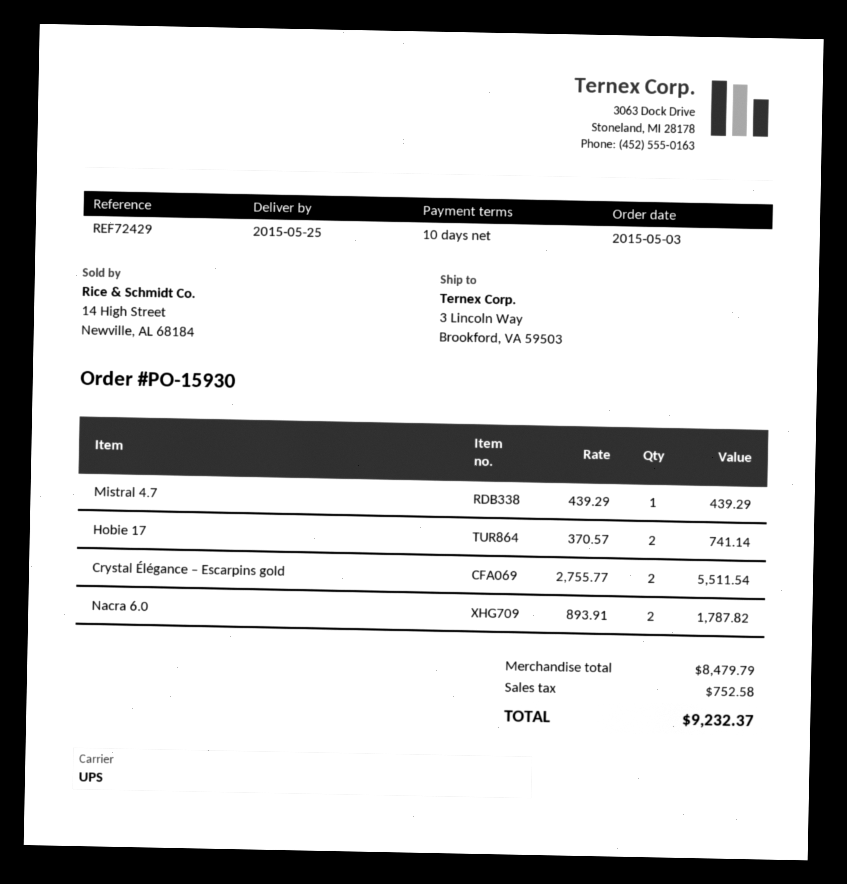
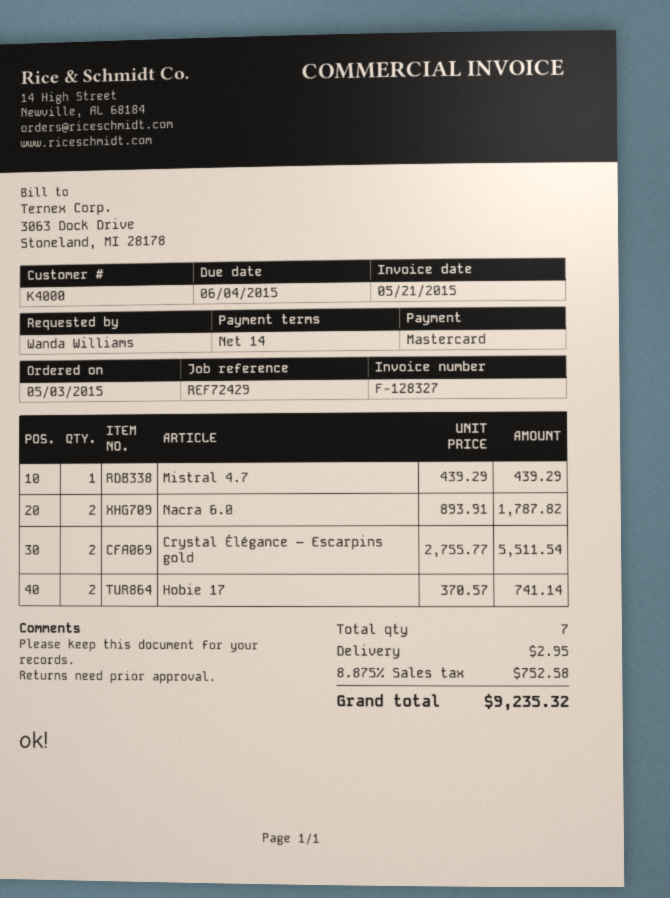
payment terms: 10 days -> 14 days
shipping: none -> 2.95
total: 9232.37 -> 9235.32

